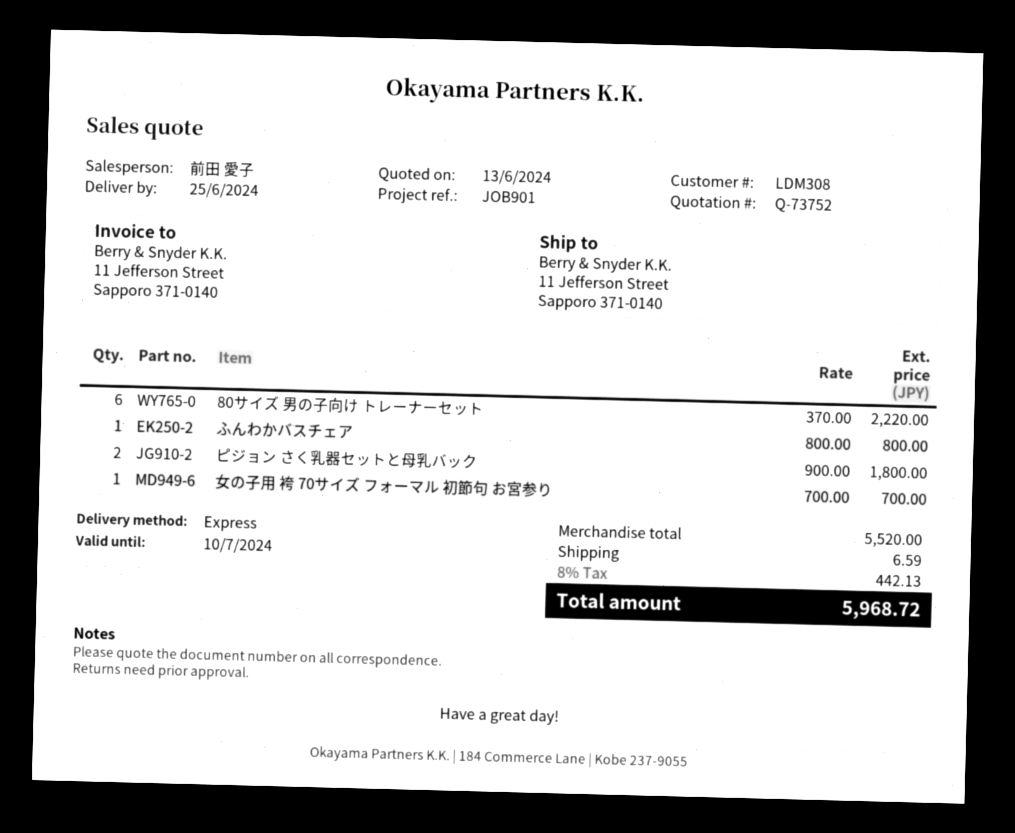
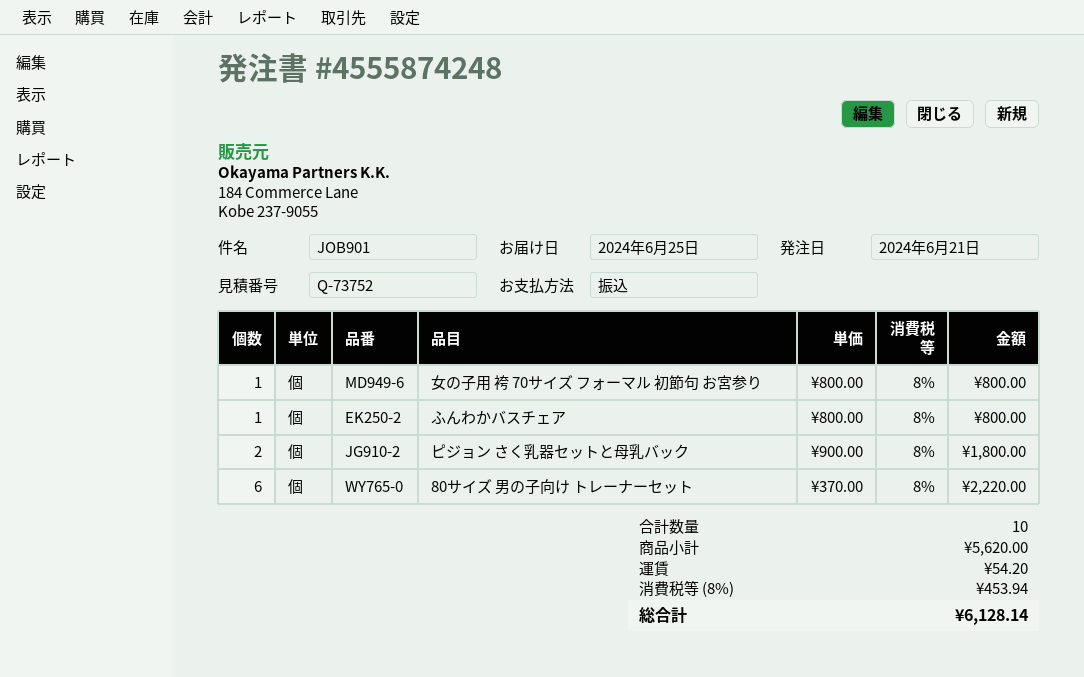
女の子用 袴 70サイズ フォーマル 初節句 お宮参り: 1 x 700.00 = 700.00 -> 1 x 800.00 = 800.00
subtotal: 5520.00 -> 5620.00
shipping: 6.59 -> 54.20
tax: 8% = 442.13 -> 8% = 453.94
total: 5968.72 -> 6128.14

